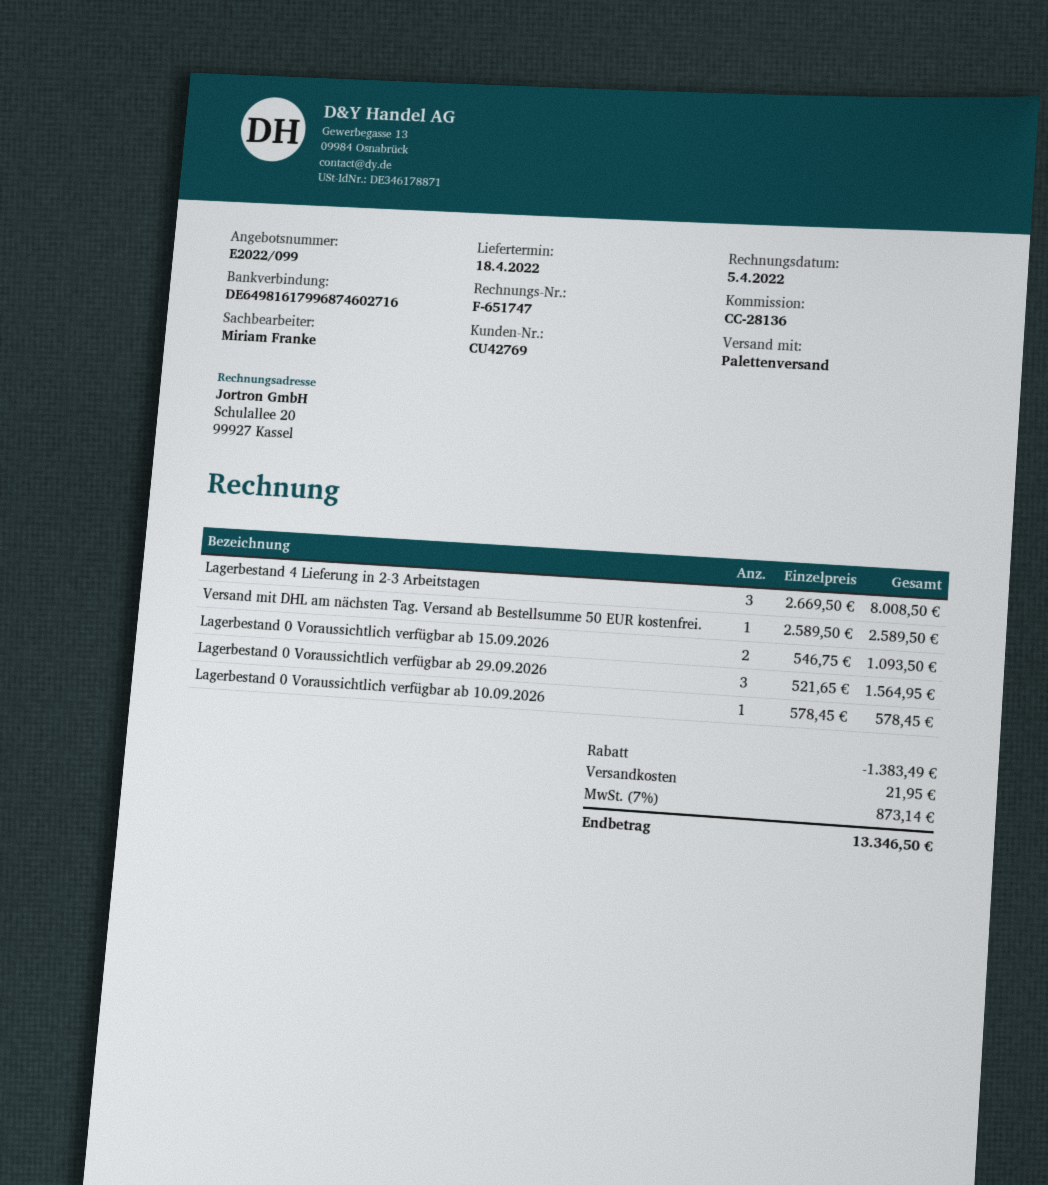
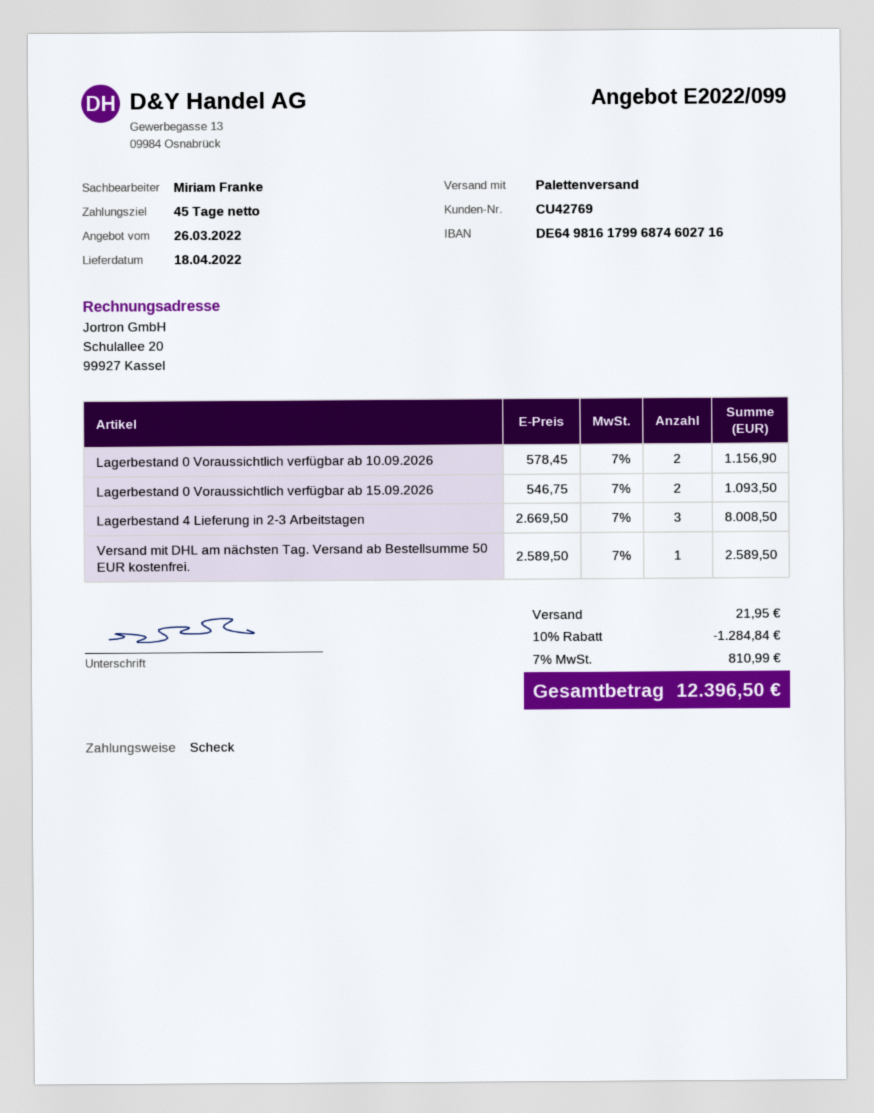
Lagerbestand 0 Voraussichtlich verfügbar ab 29.09.2026: 3 x 521.65 = 1564.95 -> none
Lagerbestand 0 Voraussichtlich verfügbar ab 10.09.2026: 1 x 578.45 = 578.45 -> 2 x 578.45 = 1156.90
discount: 1383.49 -> 1284.84
tax: 7% = 873.14 -> 7% = 810.99
total: 13346.50 -> 12396.50

